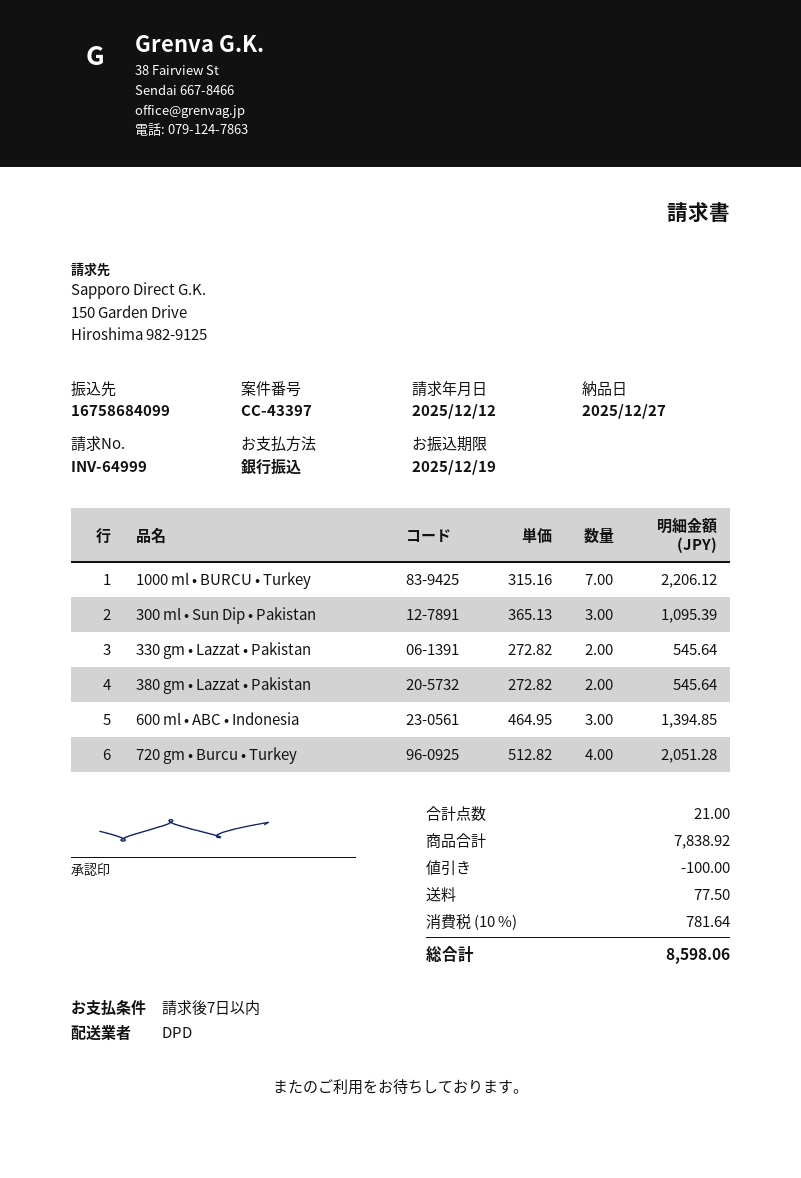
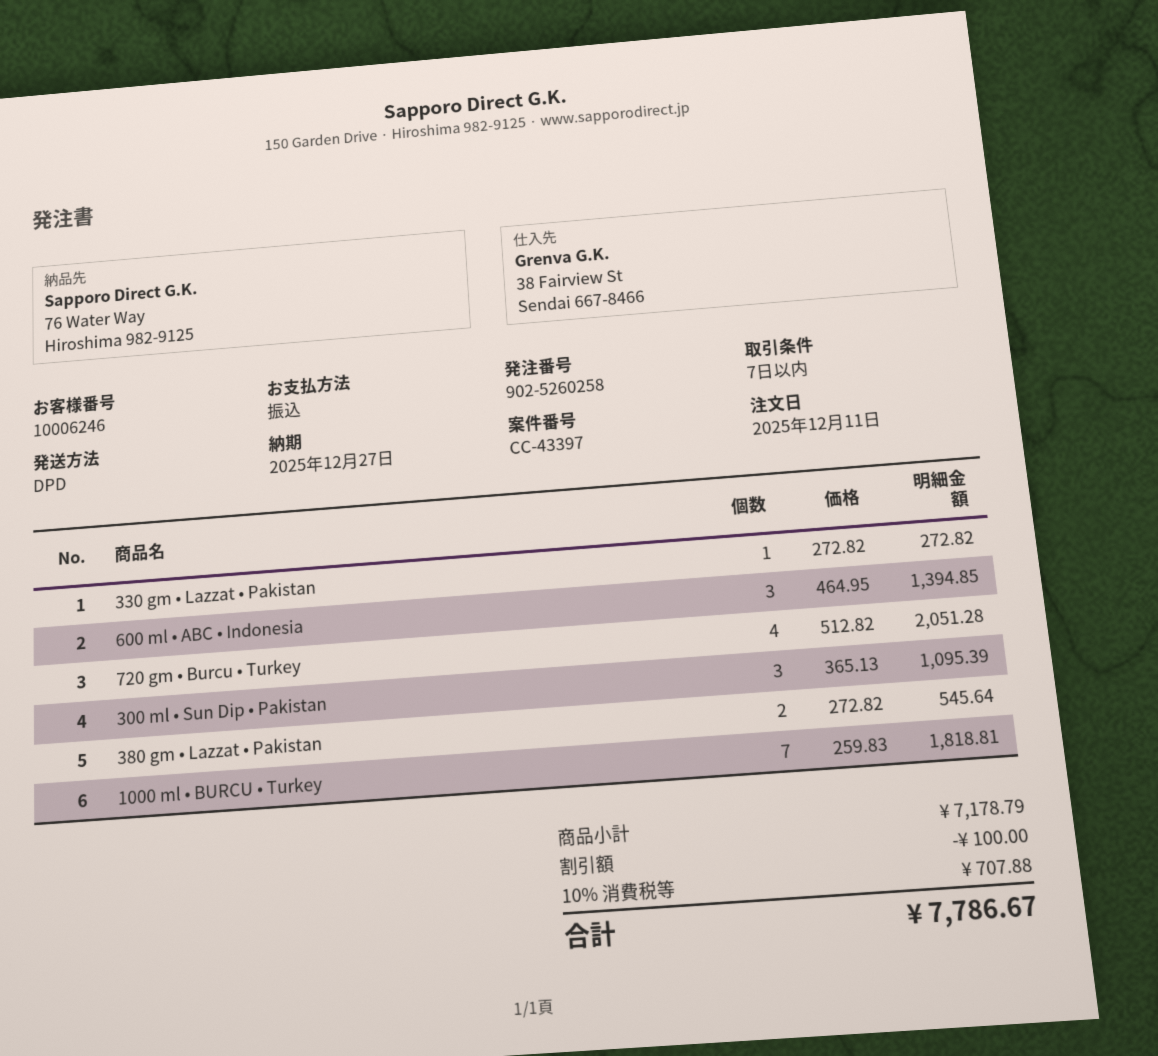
1000 ml • BURCU • Turkey: 7 x 315.16 = 2206.12 -> 7 x 259.83 = 1818.81
330 gm • Lazzat • Pakistan: 2 x 272.82 = 545.64 -> 1 x 272.82 = 272.82
subtotal: 7838.92 -> 7178.79
shipping: 77.50 -> none
tax: 10% = 781.64 -> 10% = 707.88
total: 8598.06 -> 7786.67

